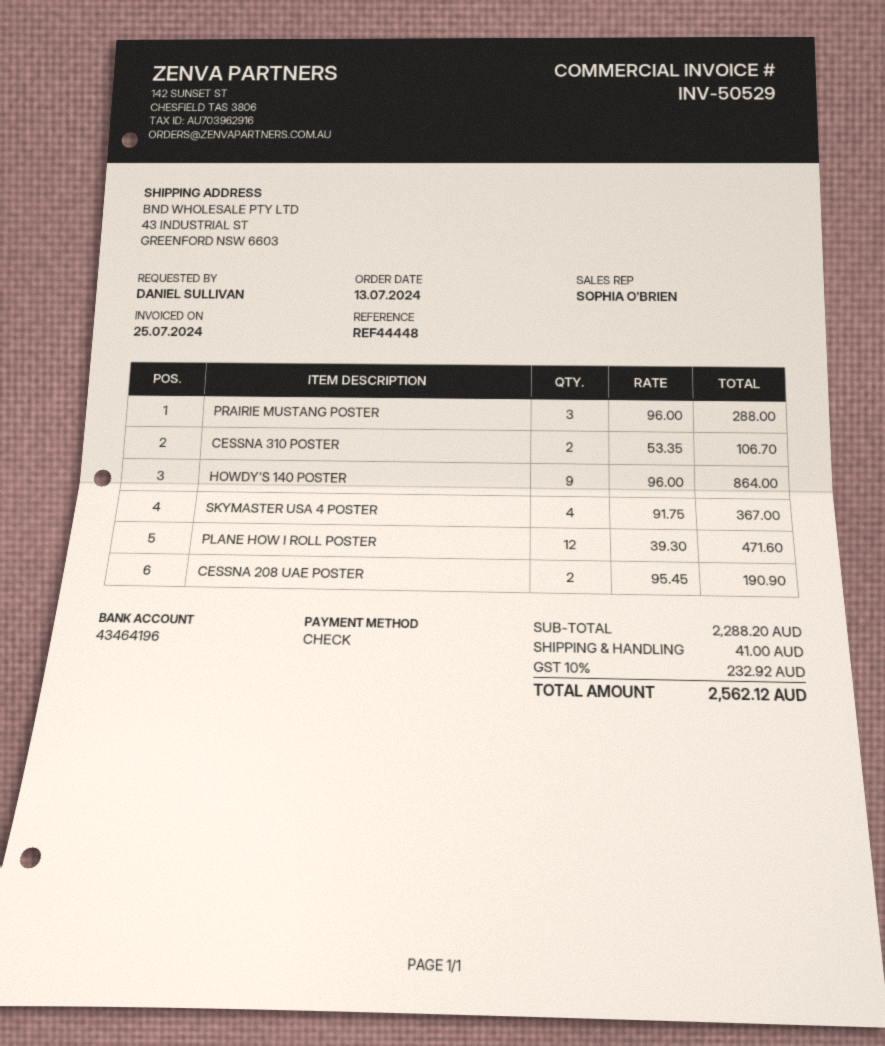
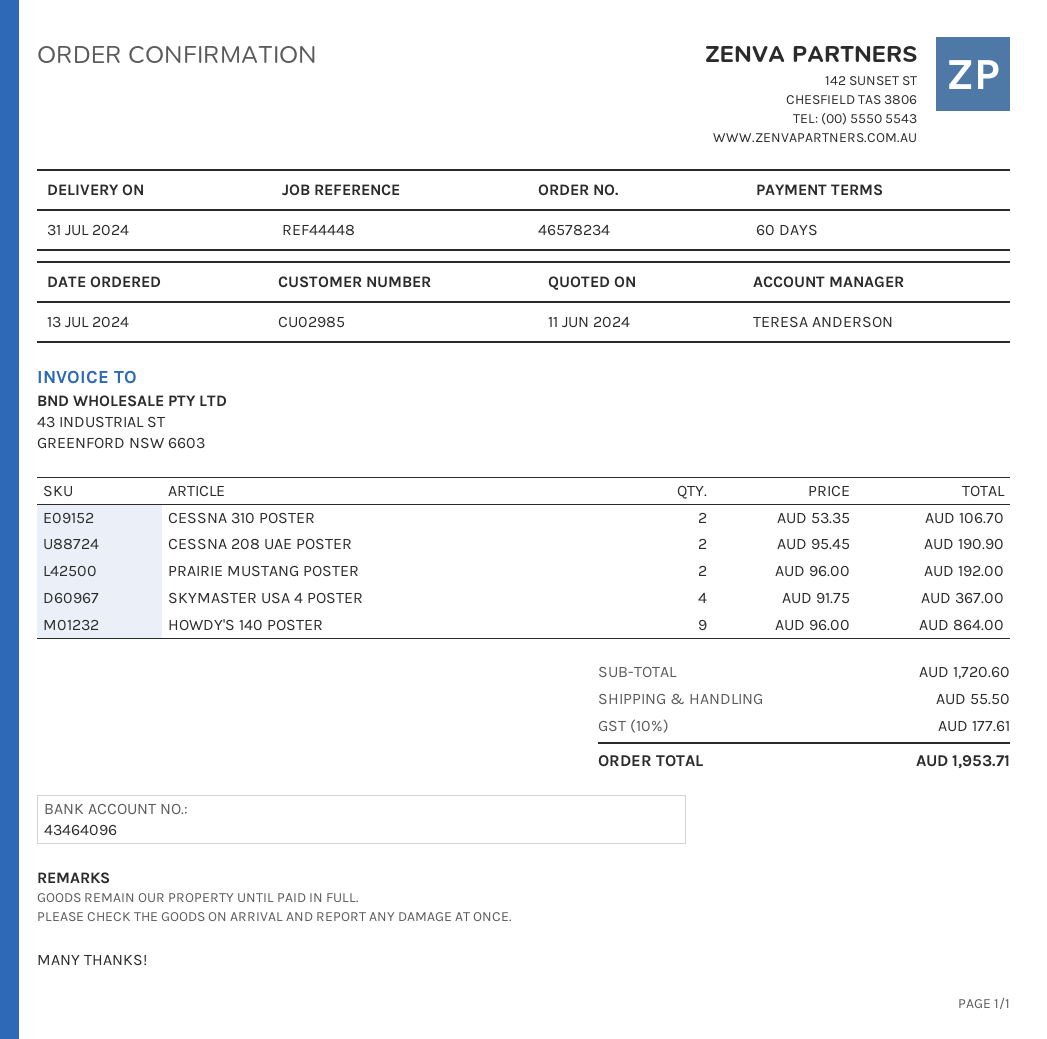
sales rep: SOPHIA O'BRIEN -> TERESA ANDERSON
bank account: 43464196 -> 43464096
PRAIRIE MUSTANG POSTER: 3 x 96.00 = 288.00 -> 2 x 96.00 = 192.00
PLANE HOW I ROLL POSTER: 12 x 39.30 = 471.60 -> none
subtotal: 2288.20 -> 1720.60
shipping: 41.00 -> 55.50
tax: 10% = 232.92 -> 10% = 177.61
total: 2562.12 -> 1953.71

